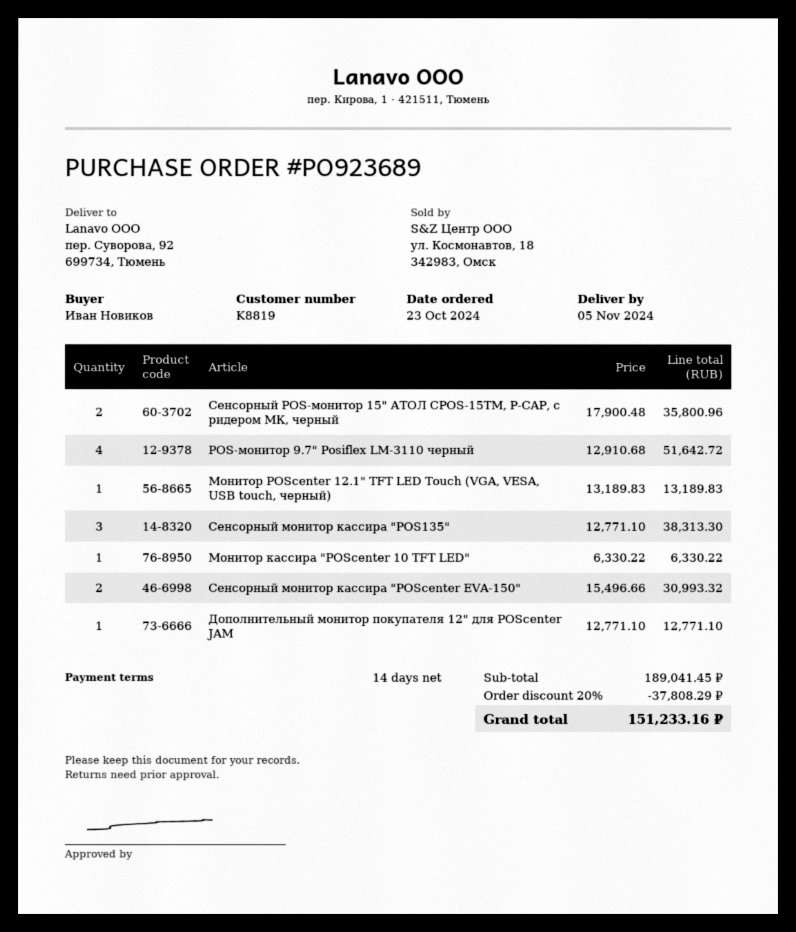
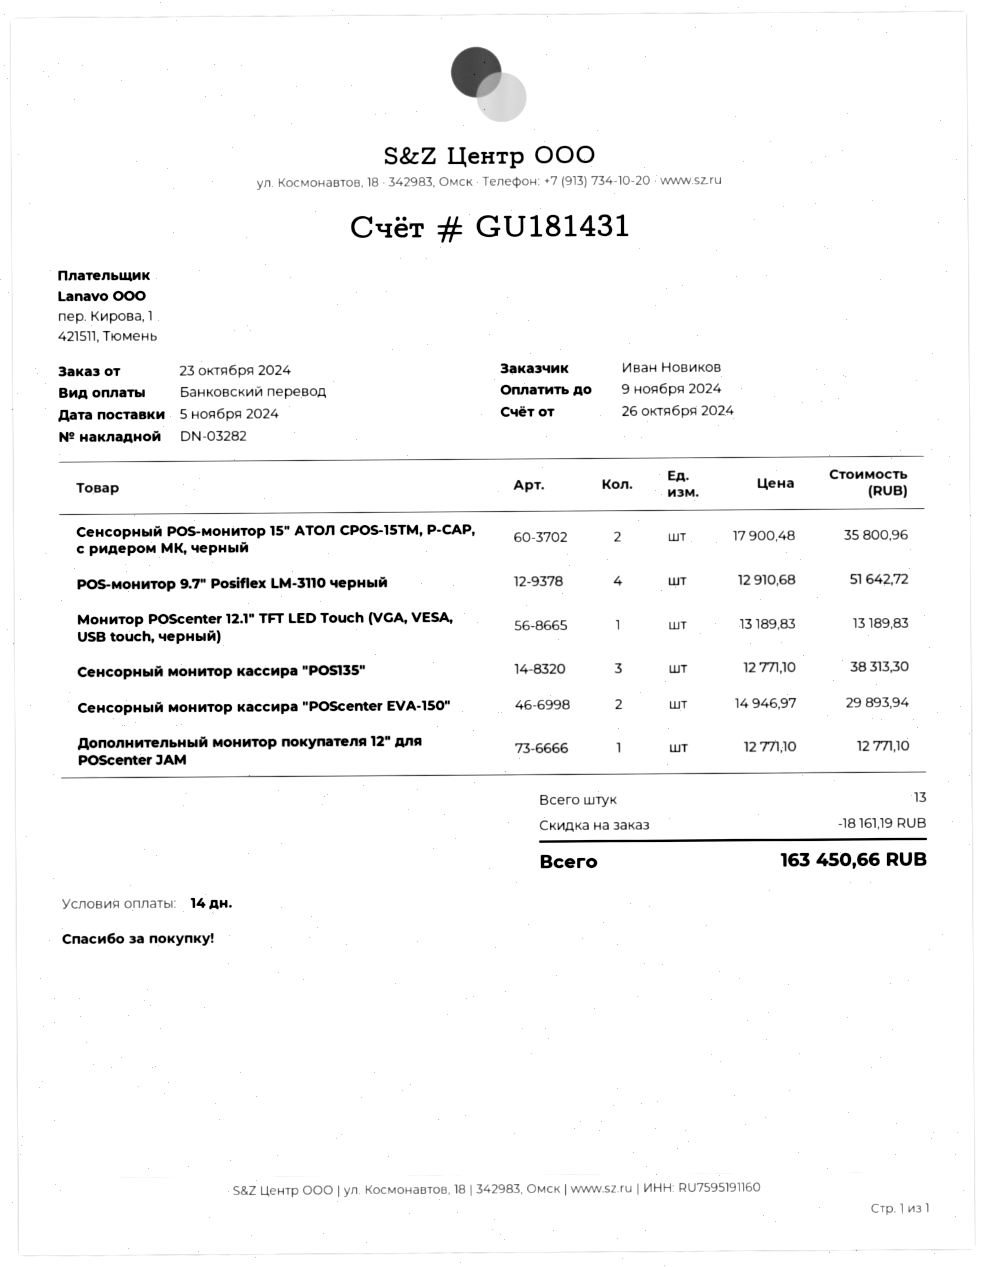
Монитор кассира "POScenter 10 TFT LED": 1 x 6330.22 = 6330.22 -> none
Сенсорный монитор кассира "POScenter EVA-150": 2 x 15496.66 = 30993.32 -> 2 x 14946.97 = 29893.94
discount: 37808.29 -> 18161.19
total: 151233.16 -> 163450.66

